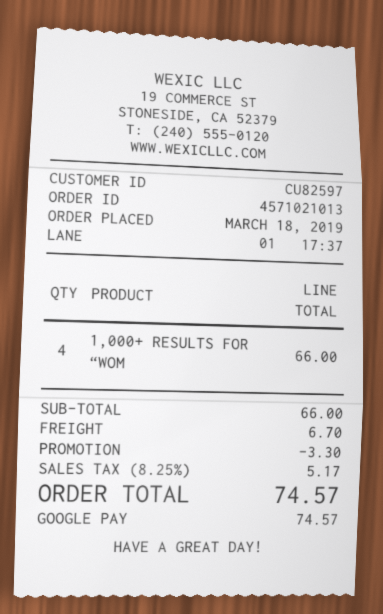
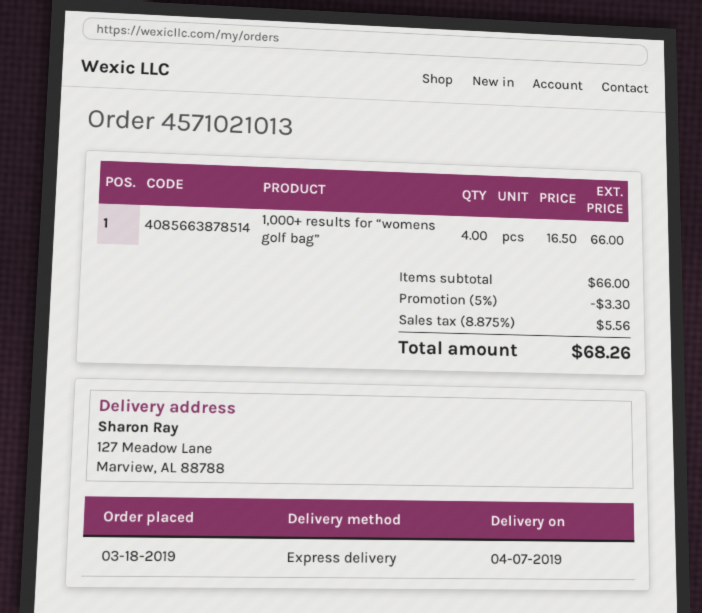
shipping: 6.70 -> none
tax: 8.25% = 5.17 -> 8.875% = 5.56
total: 74.57 -> 68.26

